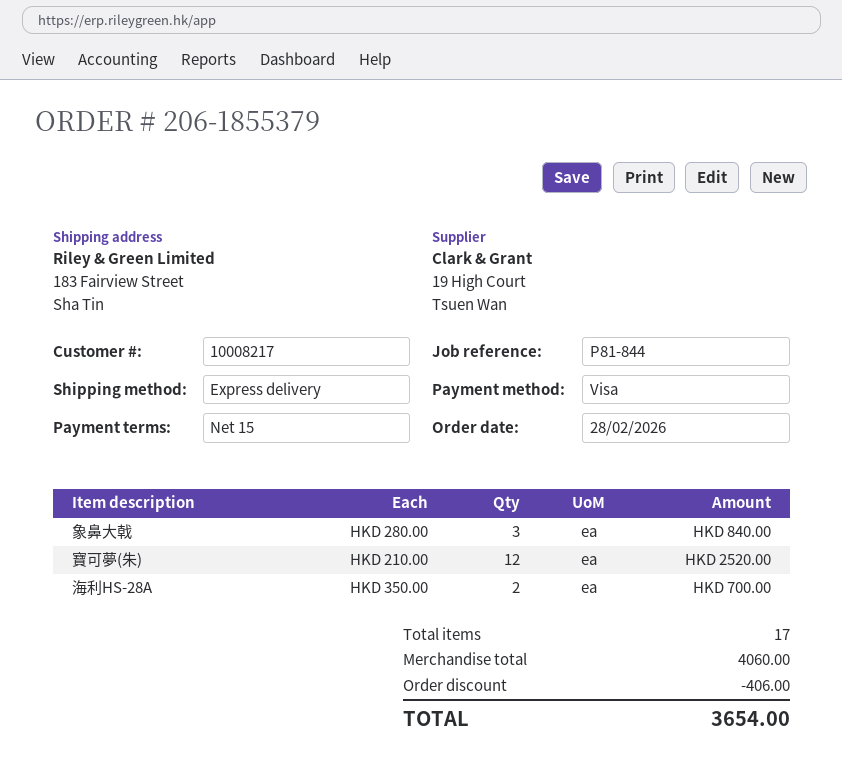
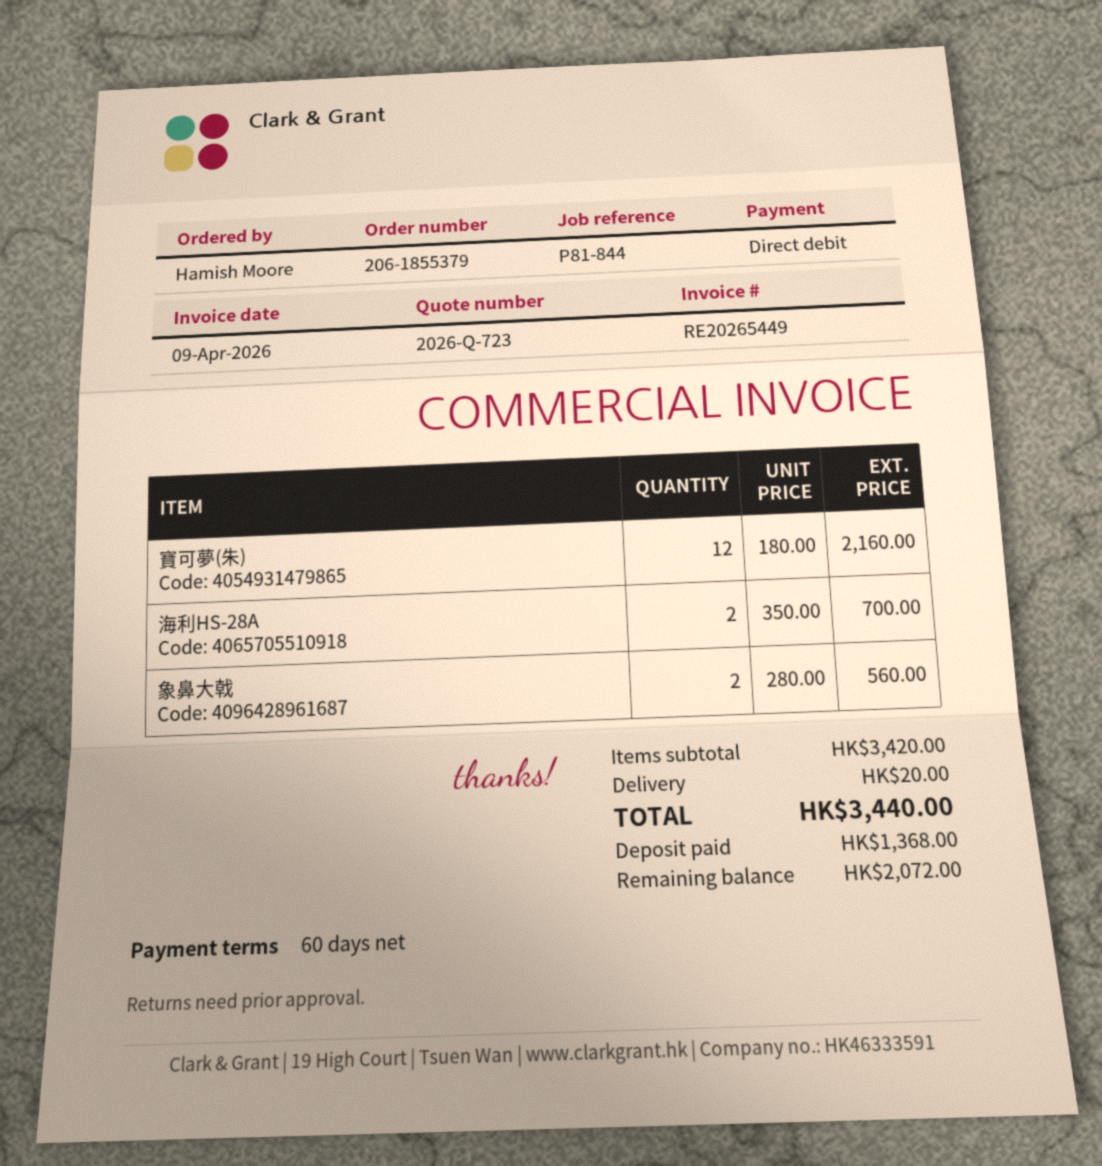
payment terms: 15 days -> 60 days
payment method: Visa -> direct debit
象鼻大戟: 3 x 280.00 = 840.00 -> 2 x 280.00 = 560.00
寶可夢(朱): 12 x 210.00 = 2520.00 -> 12 x 180.00 = 2160.00
subtotal: 4060.00 -> 3420.00
discount: 406.00 -> none
shipping: none -> 20.00
total: 3654.00 -> 3440.00

